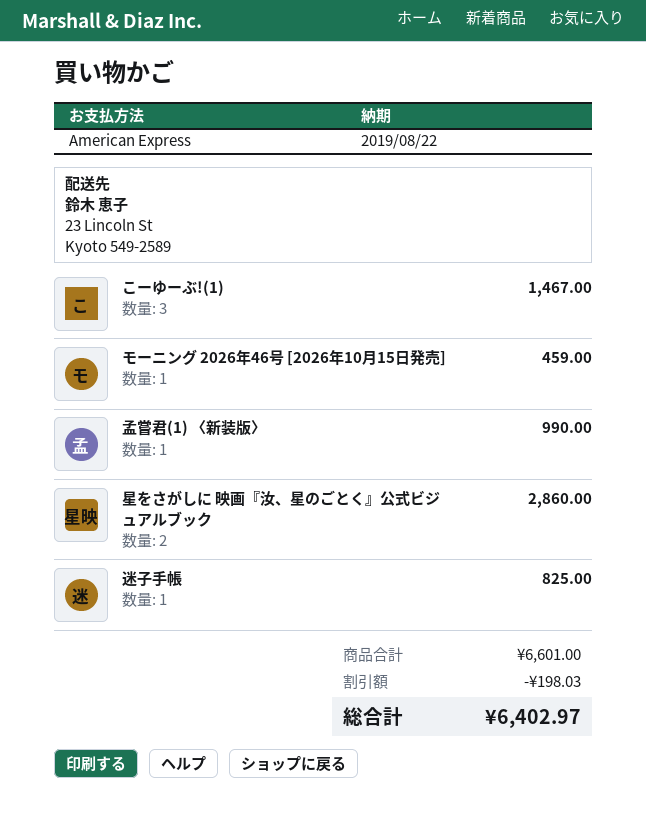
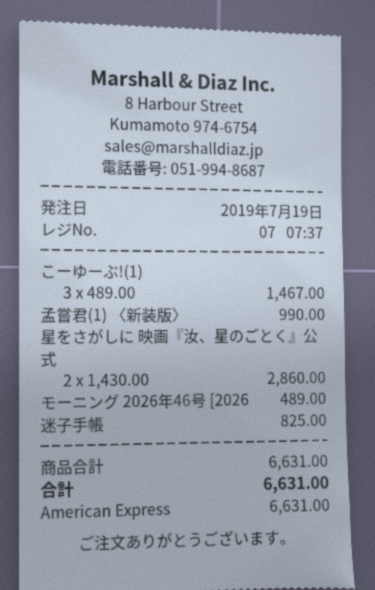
モーニング 2026年46号 [2026年10月15日発売]: 1 for 459.00 -> 1 for 489.00
subtotal: 6601.00 -> 6631.00
discount: 198.03 -> none
total: 6402.97 -> 6631.00

